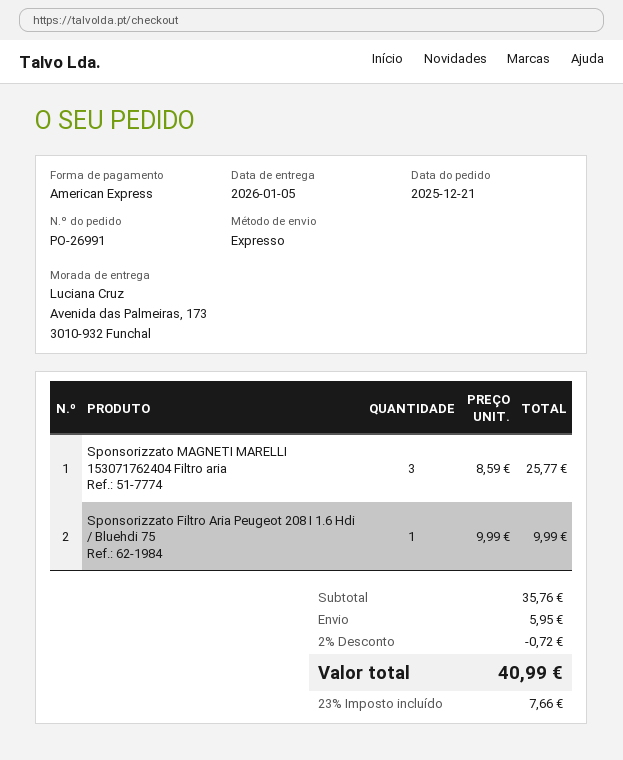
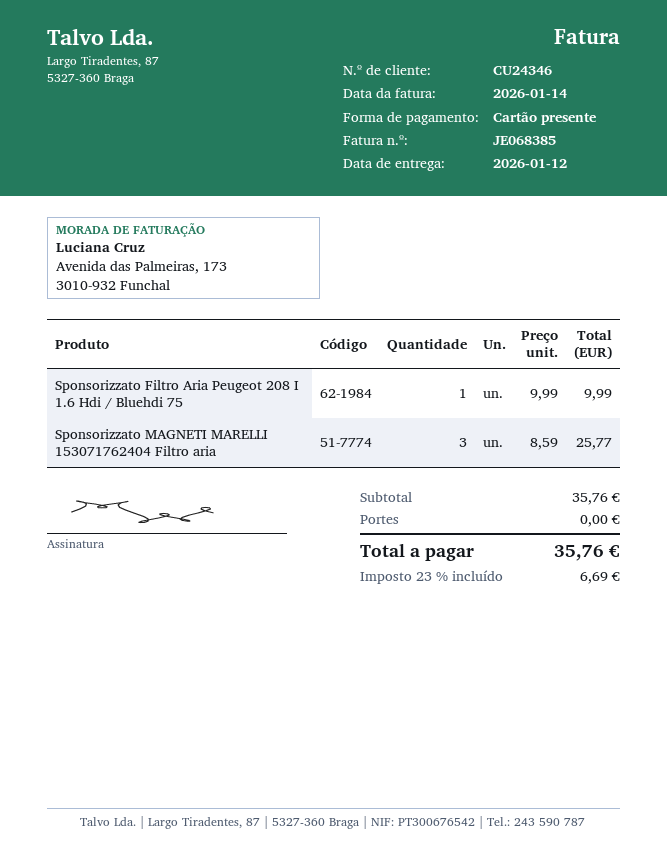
delivery date: 2026-01-05 -> 2026-01-12
payment method: American Express -> gift card
discount: 2% = 0.72 -> none
shipping: 5.95 -> 0.00
tax: 23% = 7.66 -> 23% = 6.69
total: 40.99 -> 35.76

